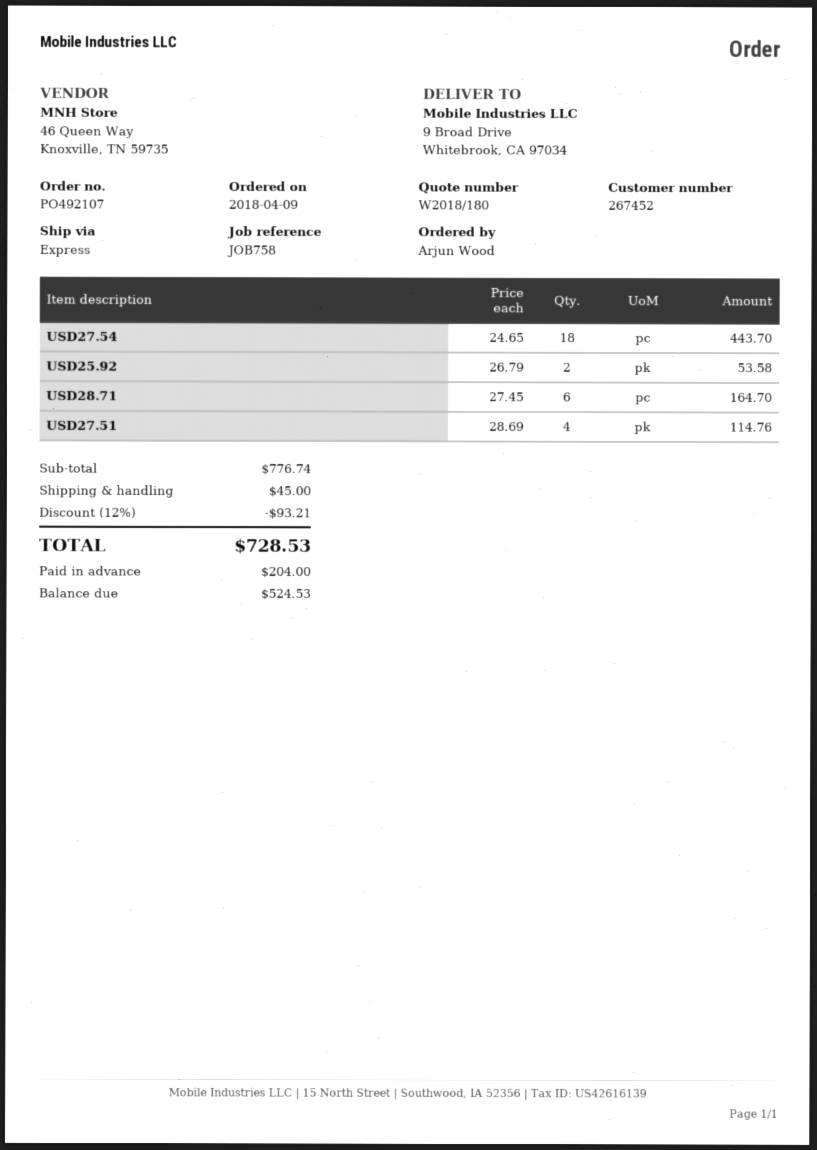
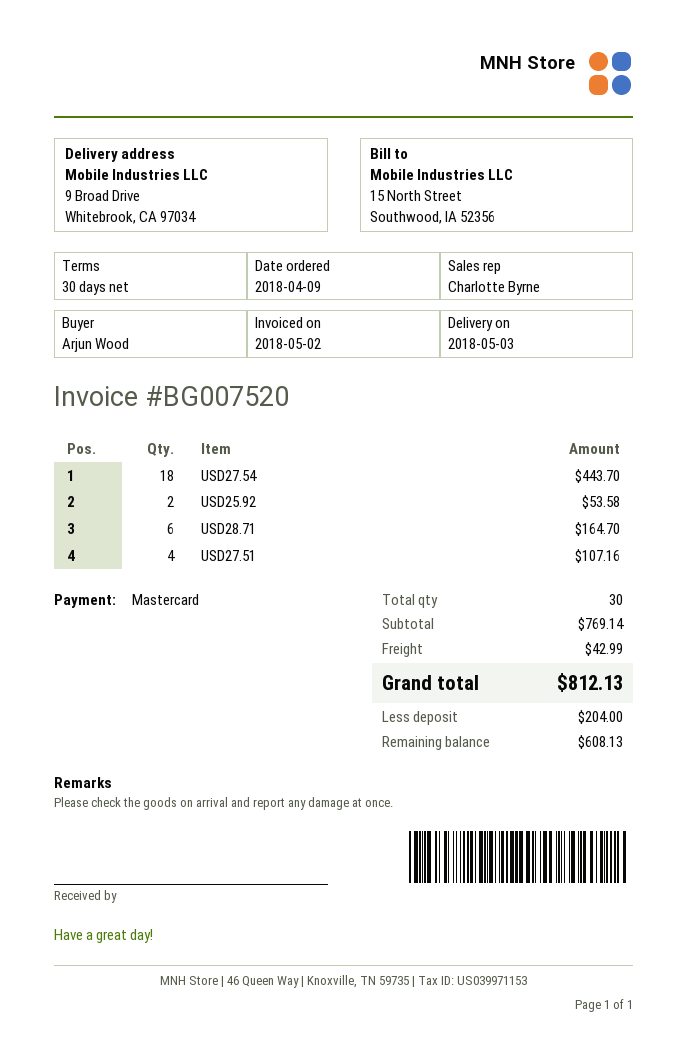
USD27.51: 4 for 114.76 -> 4 for 107.16
subtotal: 776.74 -> 769.14
discount: 12% = 93.21 -> none
shipping: 45.00 -> 42.99
total: 728.53 -> 812.13
balance: 524.53 -> 608.13

